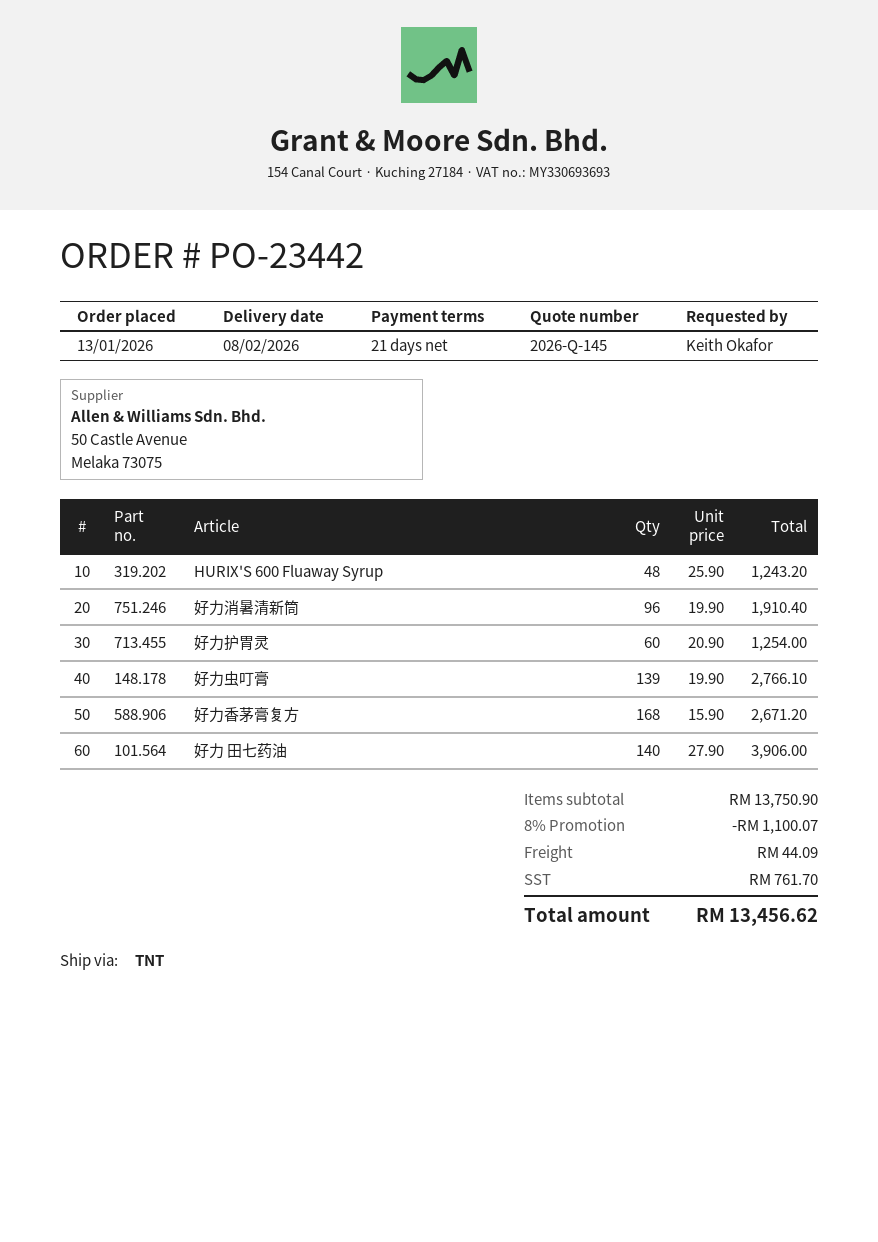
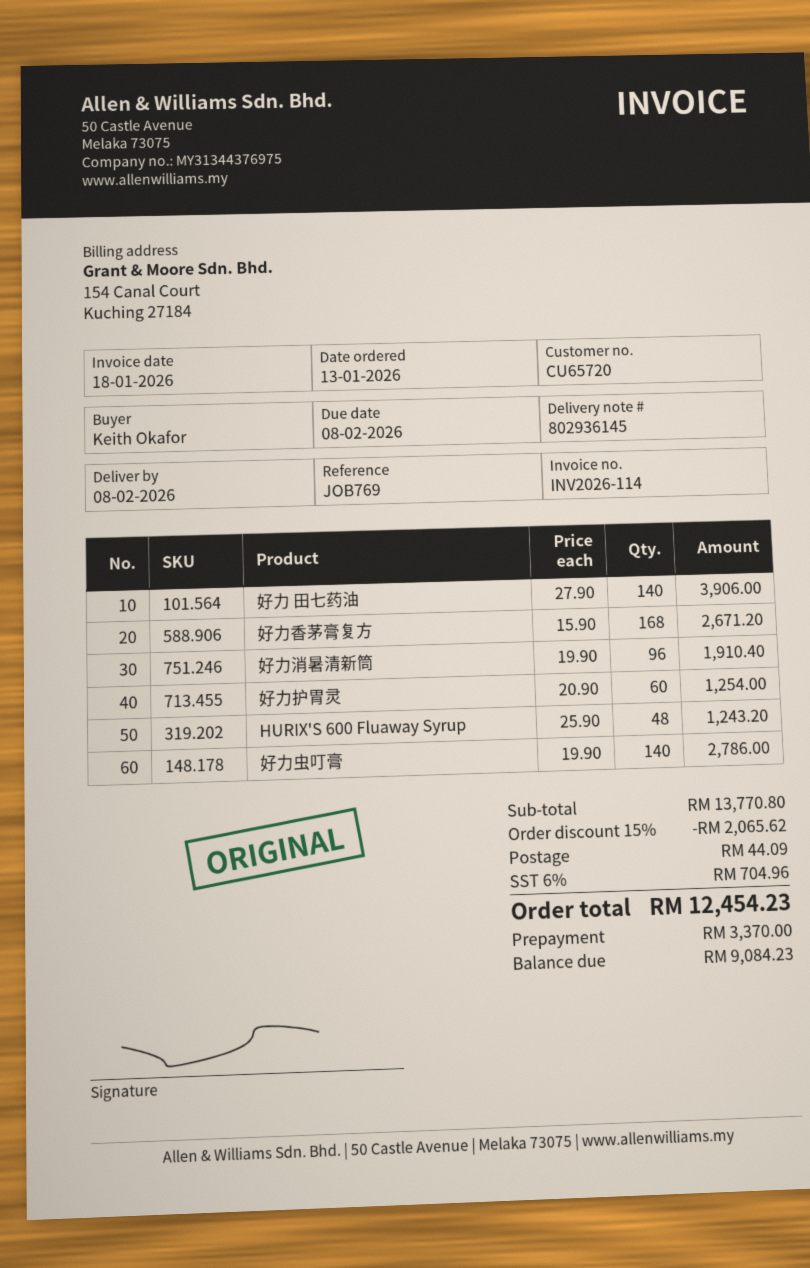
好力虫叮膏: 139 x 19.90 = 2766.10 -> 140 x 19.90 = 2786.00
subtotal: 13750.90 -> 13770.80
discount: 8% = 1100.07 -> 15% = 2065.62
tax: 761.70 -> 704.96
total: 13456.62 -> 12454.23

